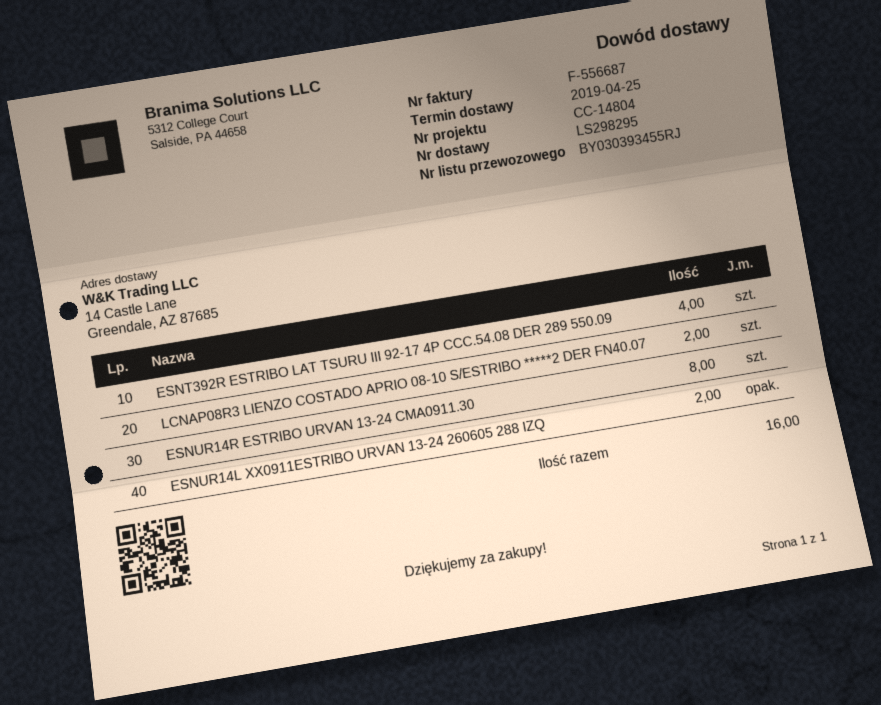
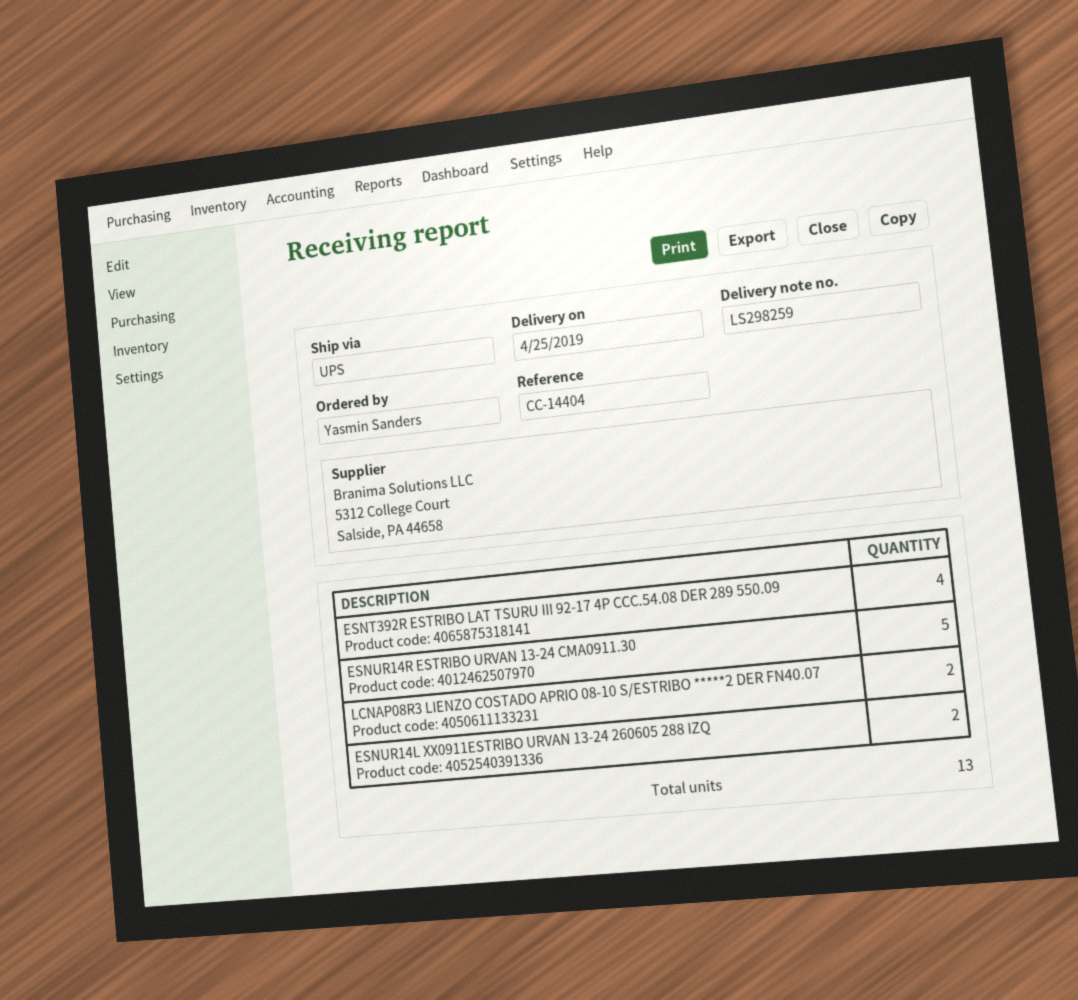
delivery note number: LS298295 -> LS298259
reference: CC-14804 -> CC-14404
ESNUR14R ESTRIBO URVAN 13-24 CMA0911.30: 8 -> 5
total quantity: 16 -> 13

